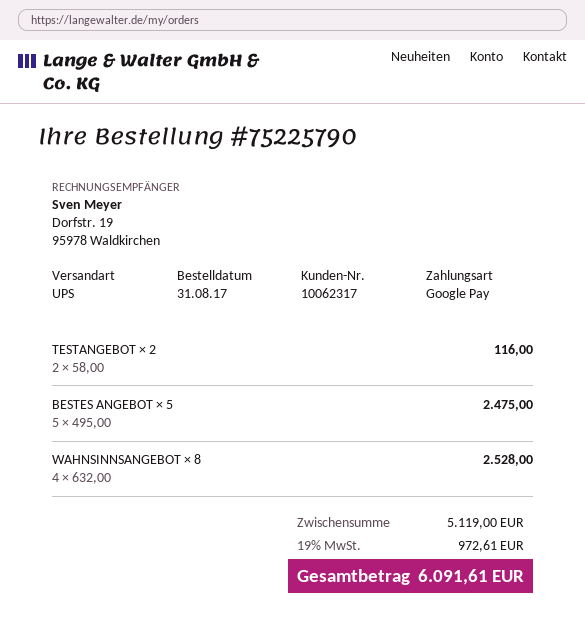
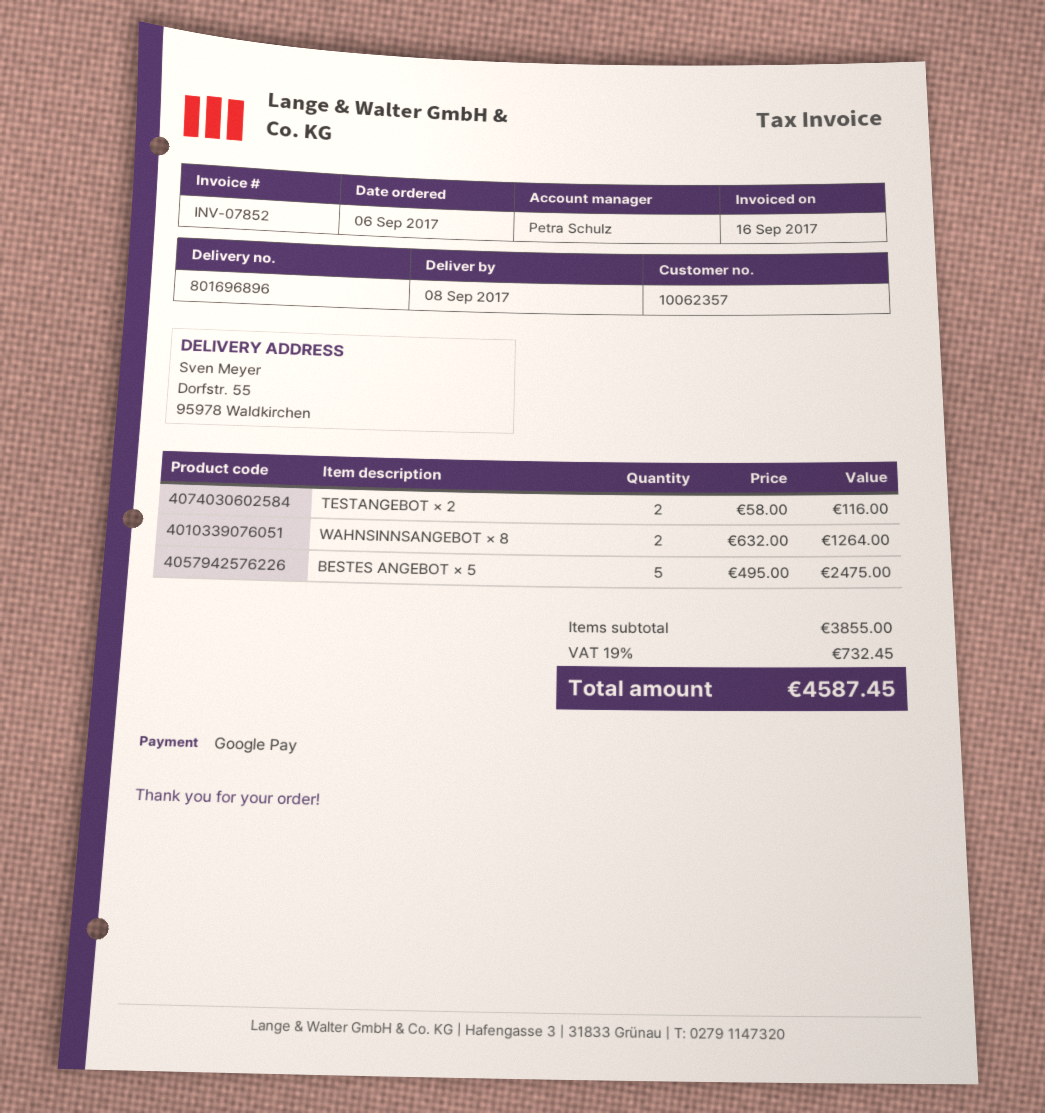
order date: 2017-08-31 -> 2017-09-06
customer number: 10062317 -> 10062357
WAHNSINNSANGEBOT × 8: 4 x 632.00 = 2528.00 -> 2 x 632.00 = 1264.00
subtotal: 5119.00 -> 3855.00
tax: 19% = 972.61 -> 19% = 732.45
total: 6091.61 -> 4587.45

